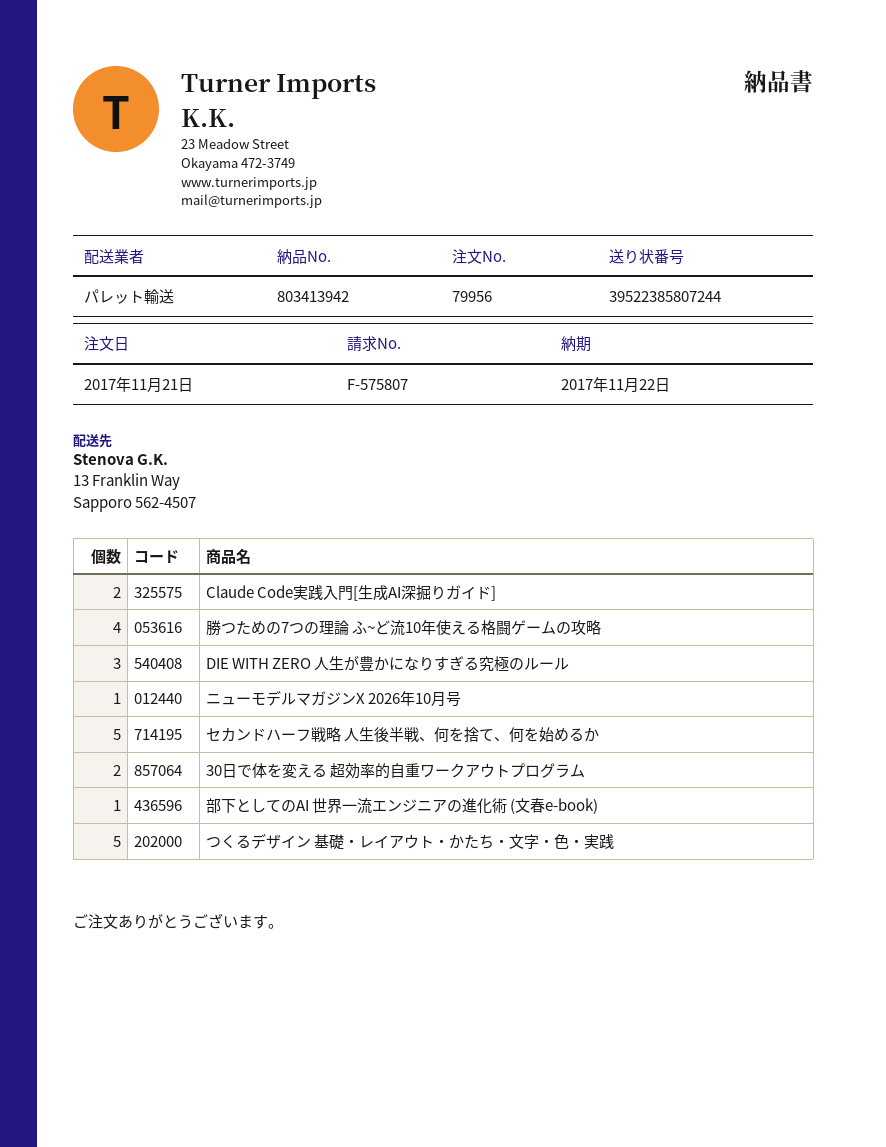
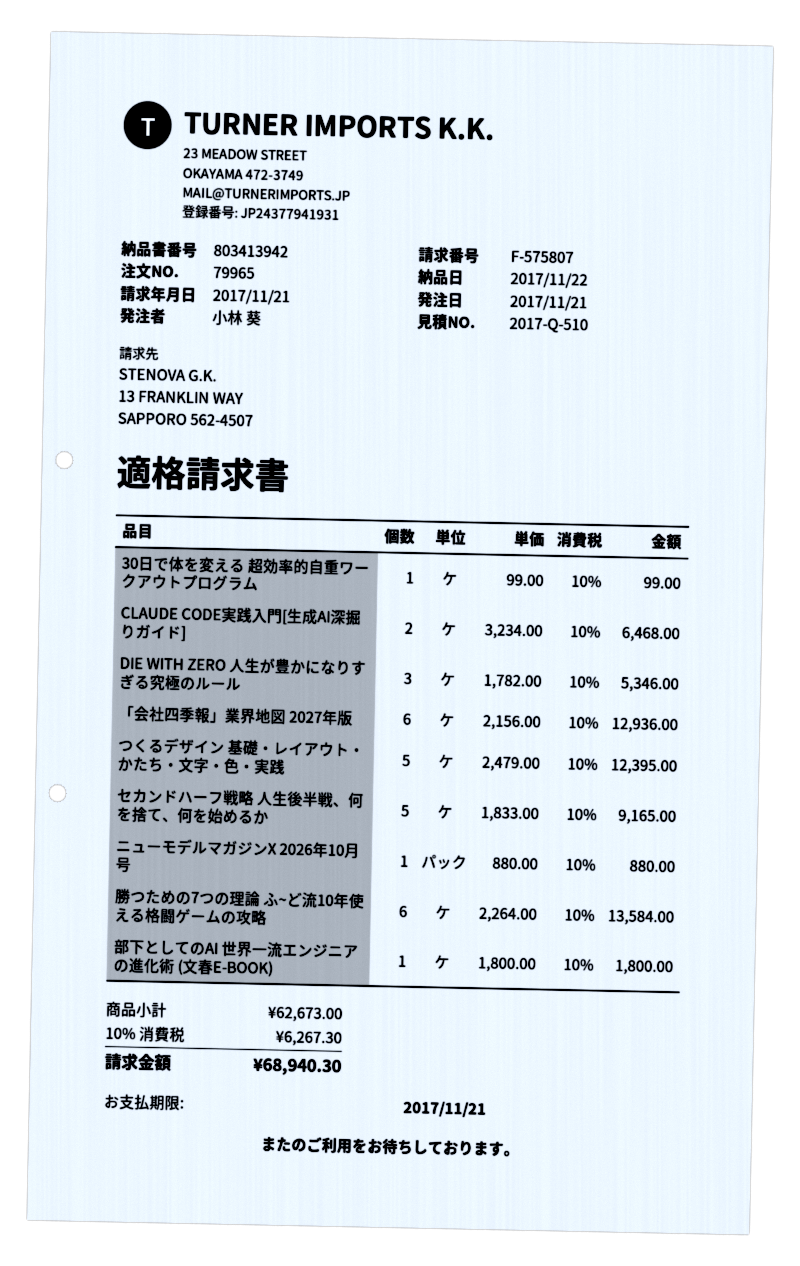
order number: 79956 -> 79965
勝つための7つの理論 ふ~ど流10年使える格闘ゲームの攻略: 4 -> 6
30日で体を変える 超効率的自重ワークアウトプログラム: 2 -> 1
「会社四季報」業界地図 2027年版: none -> 6

